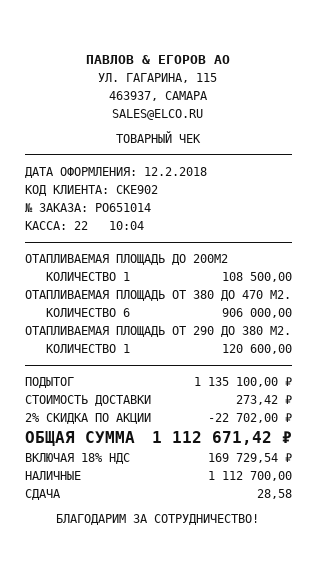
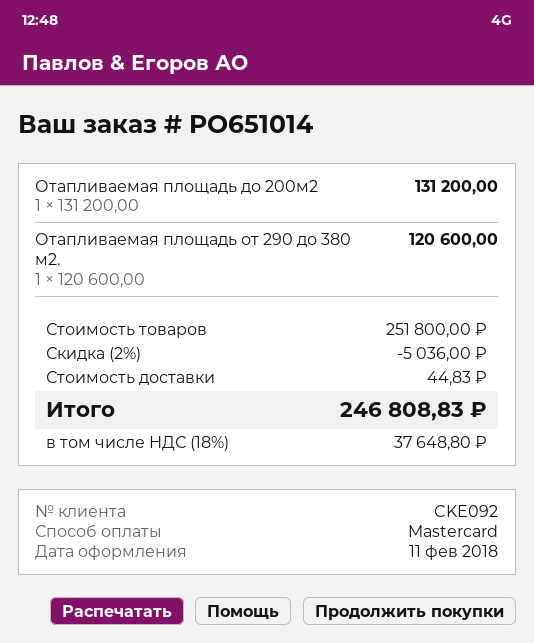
order date: 2018-02-12 -> 2018-02-11
customer number: CKE902 -> CKE092
payment method: cash -> Mastercard
ОТАПЛИВАЕМАЯ ПЛОЩАДЬ ДО 200М2: 1 for 108500.00 -> 1 for 131200.00
ОТАПЛИВАЕМАЯ ПЛОЩАДЬ ОТ 380 ДО 470 М2.: 6 for 906000.00 -> none
subtotal: 1135100.00 -> 251800.00
discount: 2% = 22702.00 -> 2% = 5036.00
shipping: 273.42 -> 44.83
tax: 18% = 169729.54 -> 18% = 37648.80
total: 1112671.42 -> 246808.83

